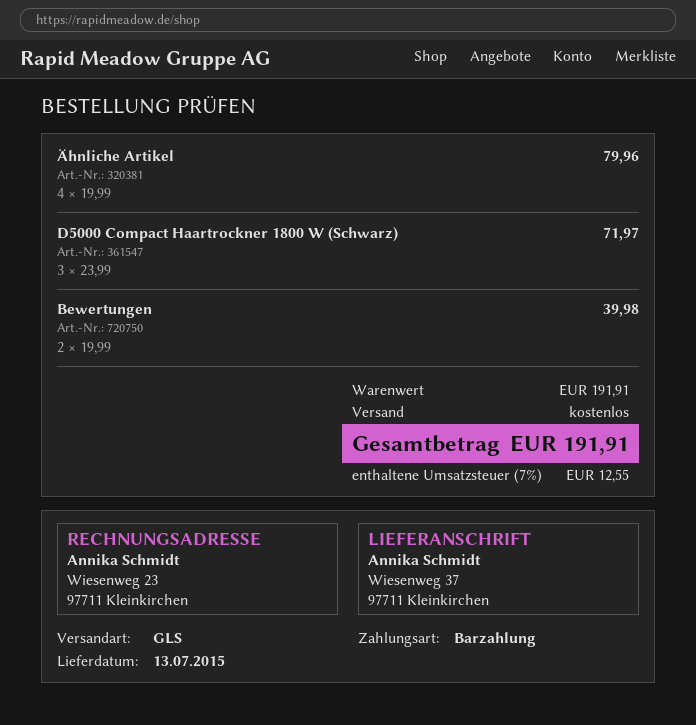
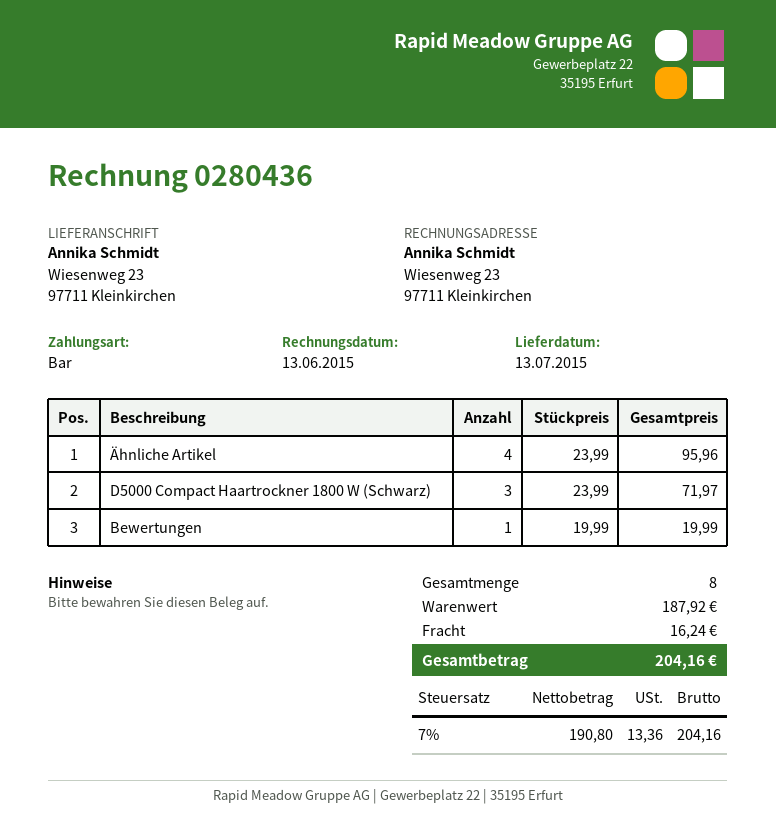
ship to: Wiesenweg 37, 97711 Kleinkirchen -> Wiesenweg 23, 97711 Kleinkirchen
Ähnliche Artikel: 4 x 19.99 = 79.96 -> 4 x 23.99 = 95.96
Bewertungen: 2 x 19.99 = 39.98 -> 1 x 19.99 = 19.99
subtotal: 191.91 -> 187.92
shipping: 0.00 -> 16.24
tax: 7% = 12.55 -> 7% = 13.36
total: 191.91 -> 204.16

